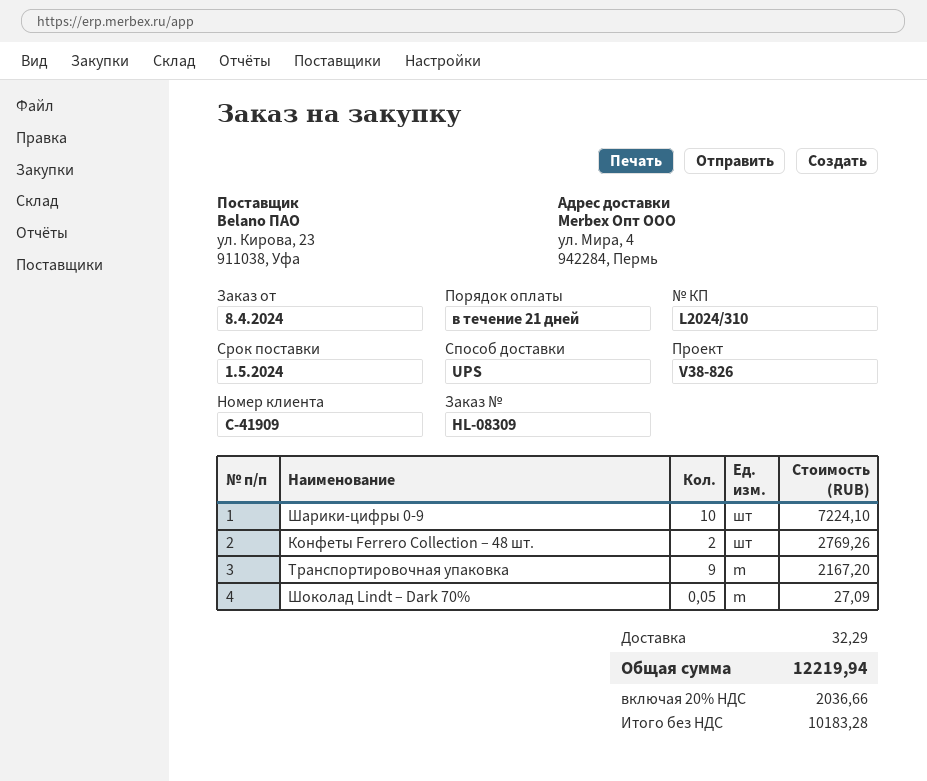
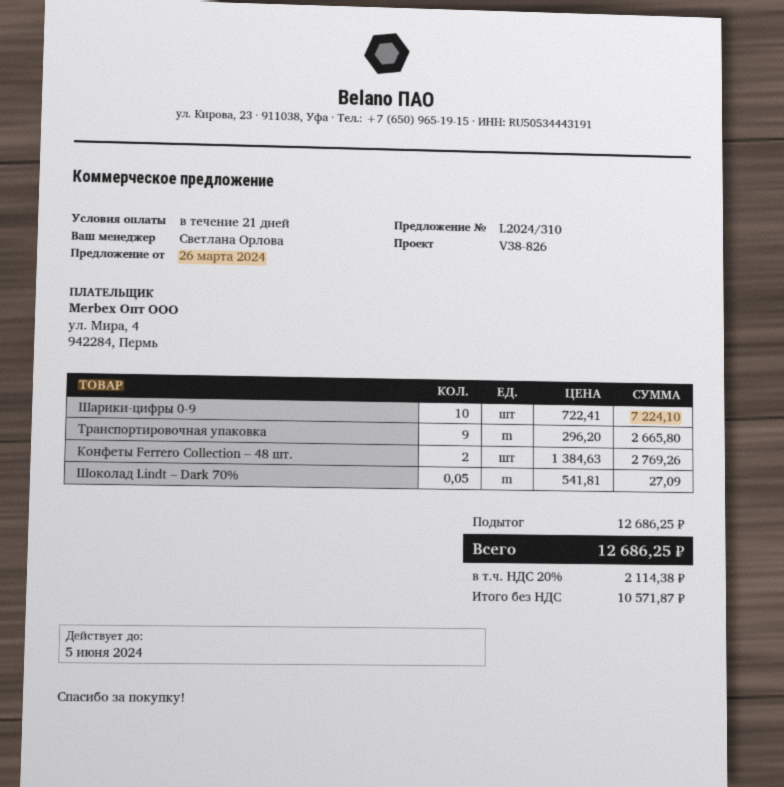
Транспортировочная упаковка: 9 for 2167.20 -> 9 for 2665.80
shipping: 32.29 -> none
net: 10183.28 -> 10571.87
tax: 20% = 2036.66 -> 20% = 2114.38
total: 12219.94 -> 12686.25

